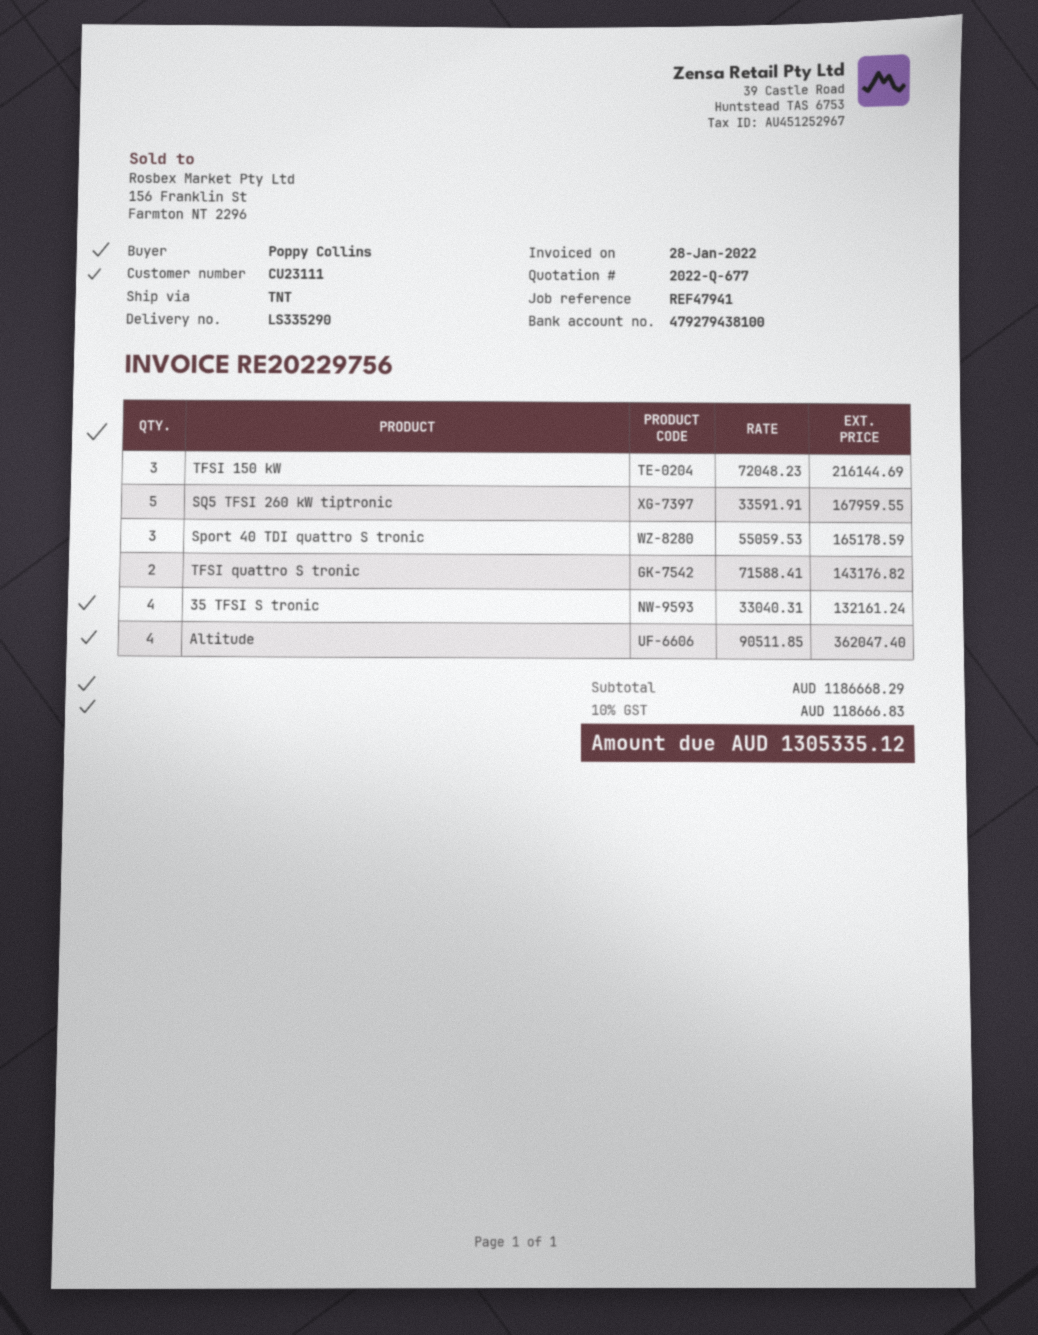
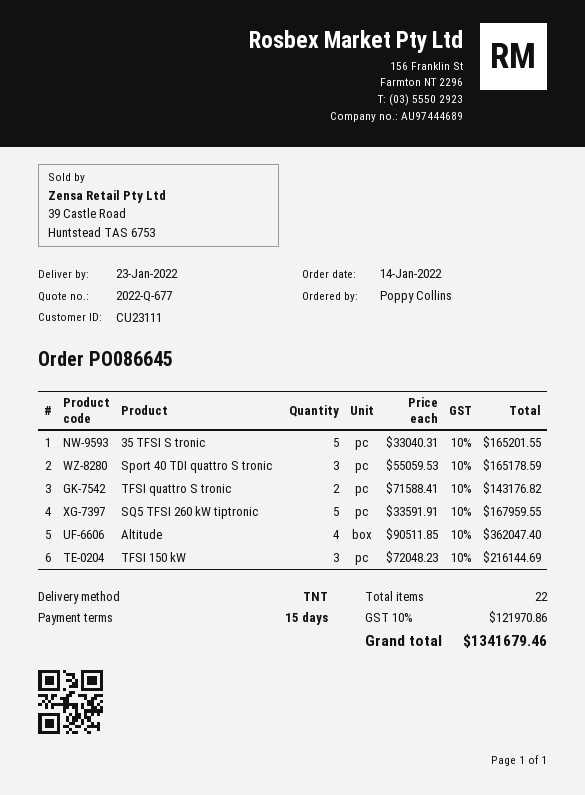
35 TFSI S tronic: 4 x 33040.31 = 132161.24 -> 5 x 33040.31 = 165201.55
tax: 10% = 118666.83 -> 10% = 121970.86
total: 1305335.12 -> 1341679.46

